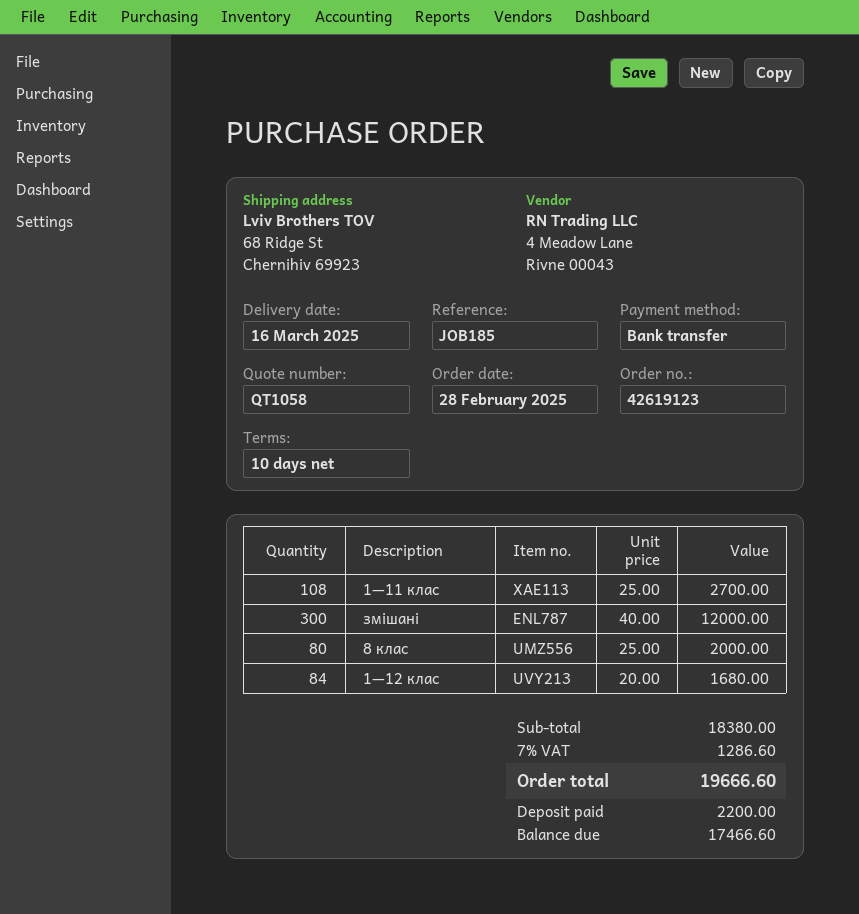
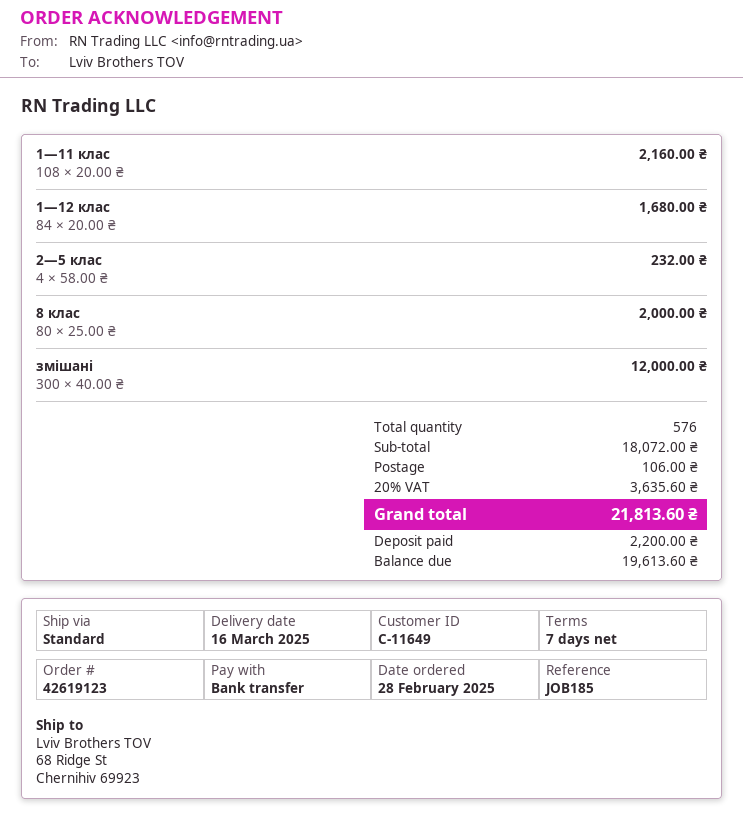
payment terms: 10 days -> 7 days
1—11 клас: 108 x 25.00 = 2700.00 -> 108 x 20.00 = 2160.00
2—5 клас: none -> 4 x 58.00 = 232.00
subtotal: 18380.00 -> 18072.00
shipping: none -> 106.00
tax: 7% = 1286.60 -> 20% = 3635.60
total: 19666.60 -> 21813.60
balance: 17466.60 -> 19613.60

